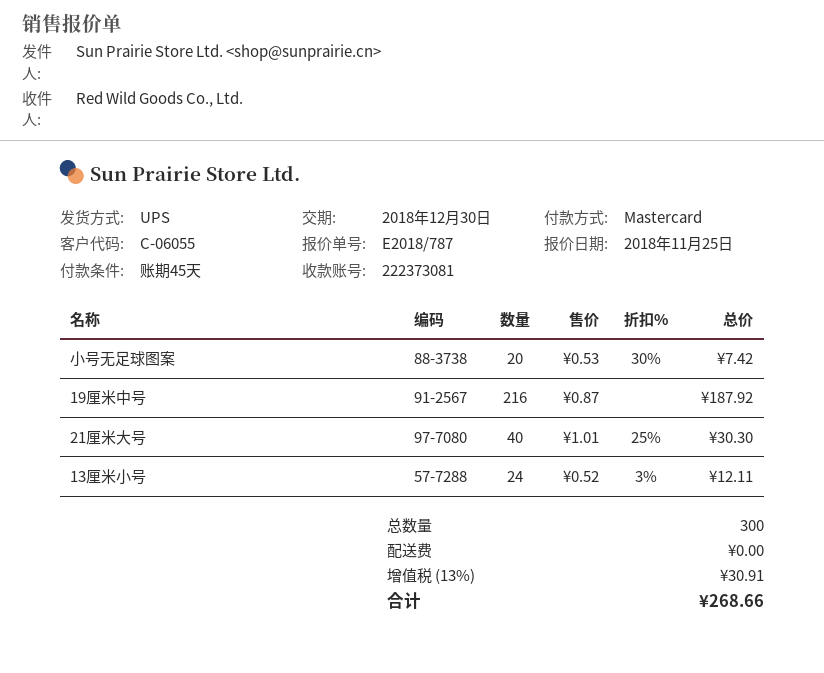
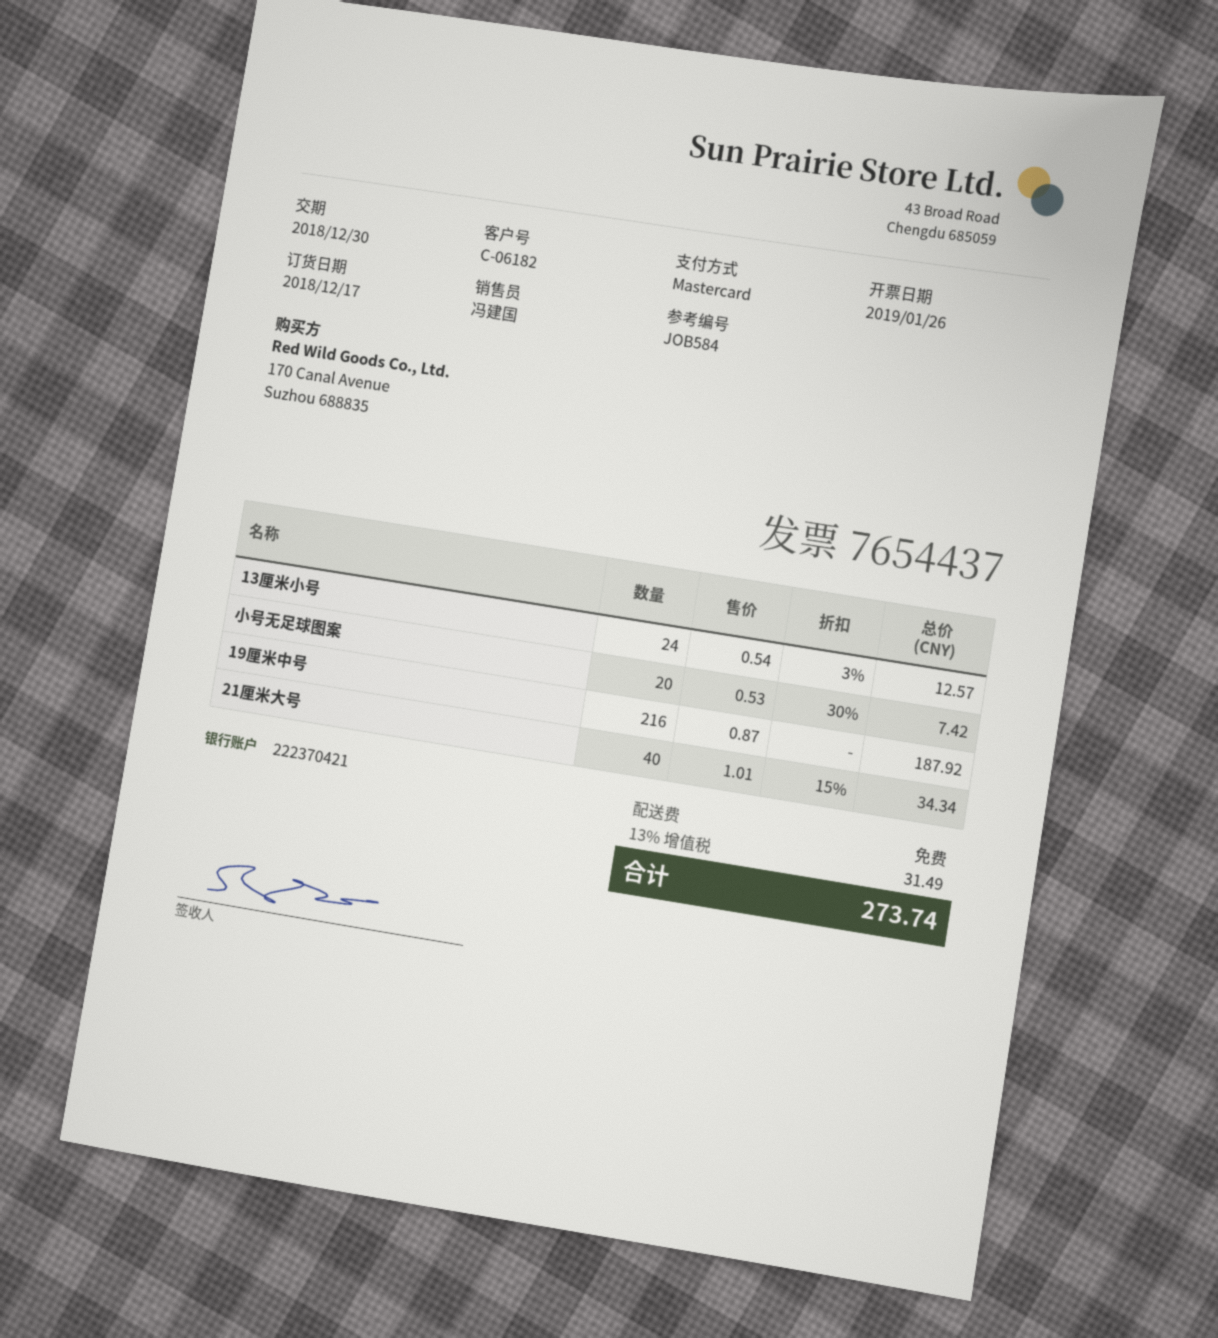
customer number: C-06055 -> C-06182
bank account: 222373081 -> 222370421
21厘米大号: 40 x 1.01 - 25% = 30.30 -> 40 x 1.01 - 15% = 34.34
13厘米小号: 24 x 0.52 - 3% = 12.11 -> 24 x 0.54 - 3% = 12.57
tax: 13% = 30.91 -> 13% = 31.49
total: 268.66 -> 273.74

